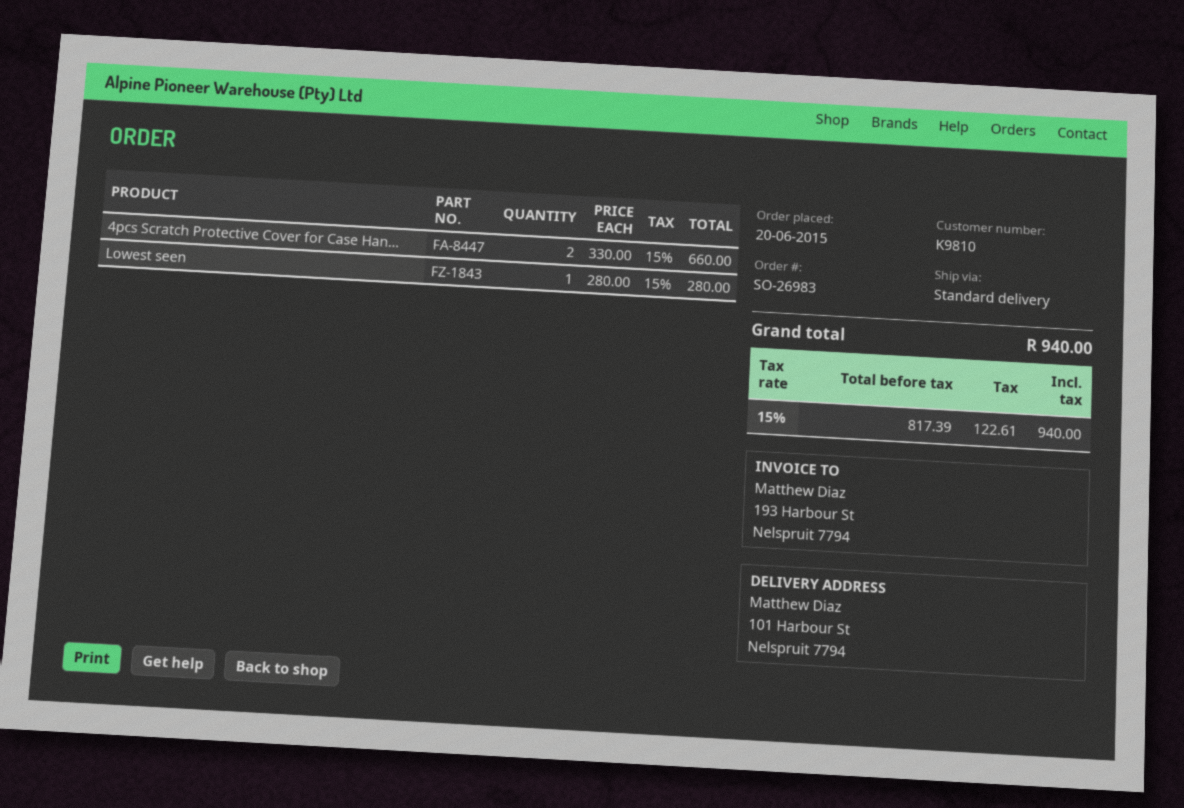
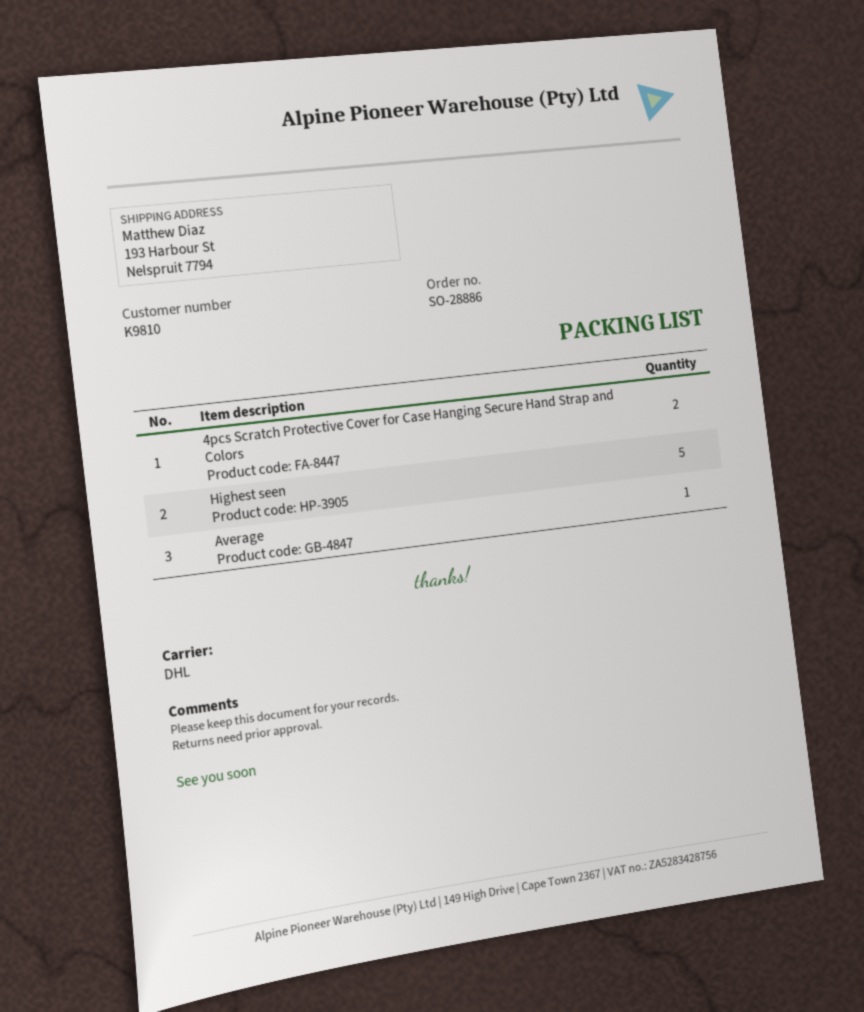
order number: SO-26983 -> SO-28886
shipping method: standard -> DHL
ship to: 101 Harbour St, Nelspruit 7794 -> 193 Harbour St, Nelspruit 7794
Lowest seen: 1 -> none
Highest seen: none -> 5
Average: none -> 1

